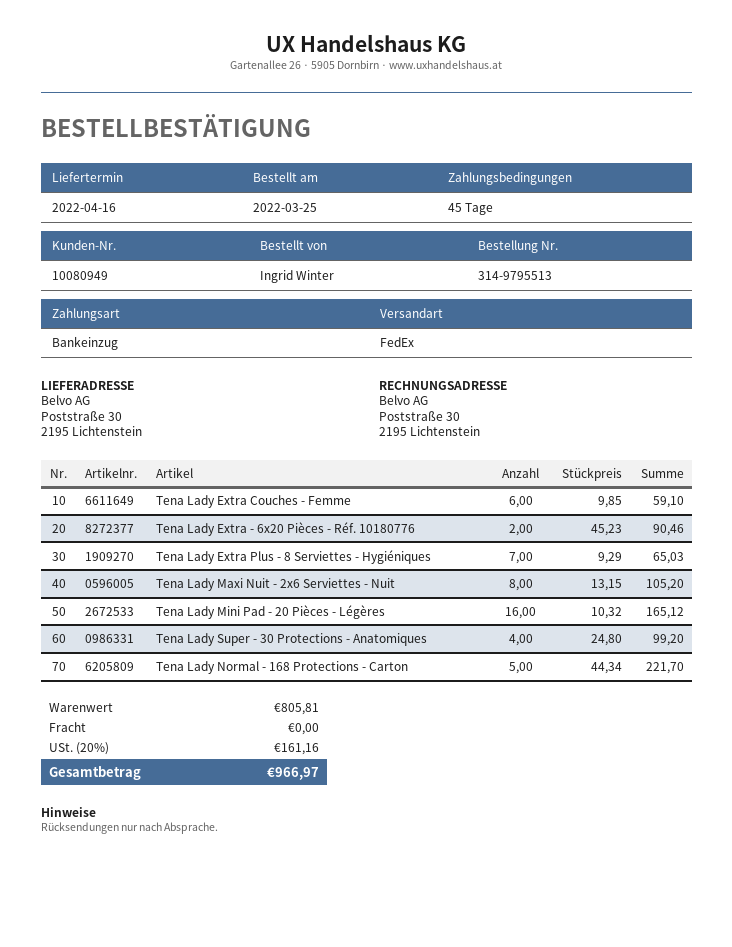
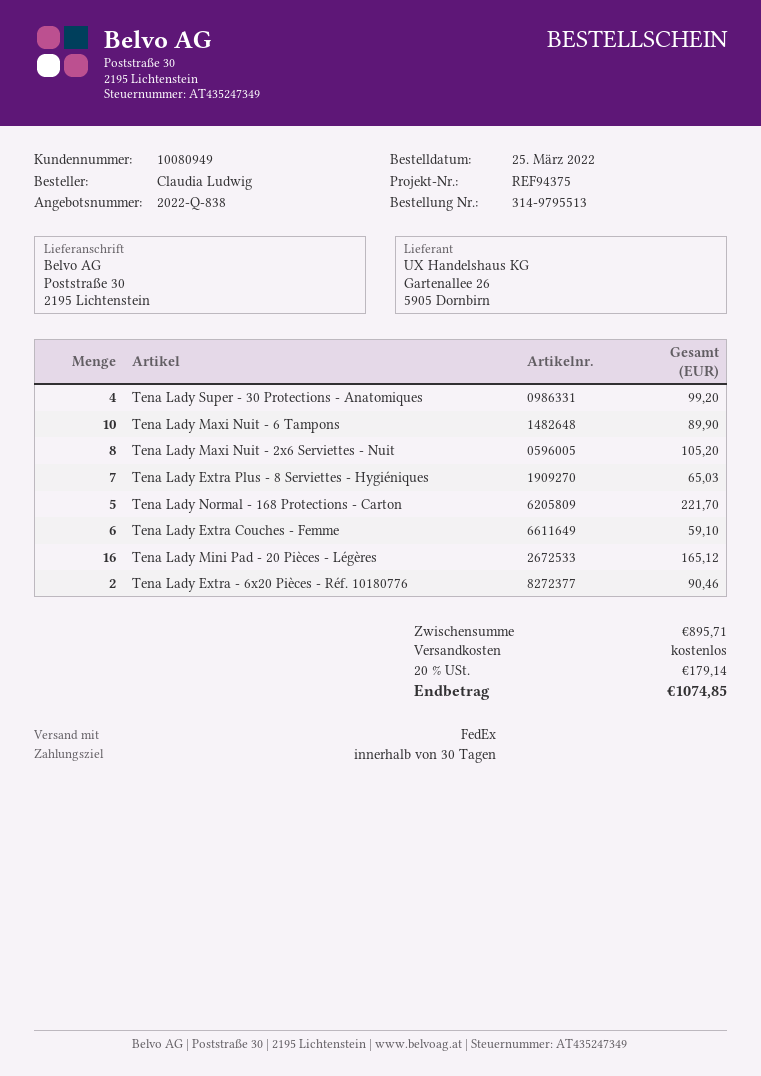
payment terms: 45 days -> 30 days
ordered by: Ingrid Winter -> Claudia Ludwig
Tena Lady Maxi Nuit - 6 Tampons: none -> 10 for 89.90
subtotal: 805.81 -> 895.71
tax: 20% = 161.16 -> 20% = 179.14
total: 966.97 -> 1074.85

